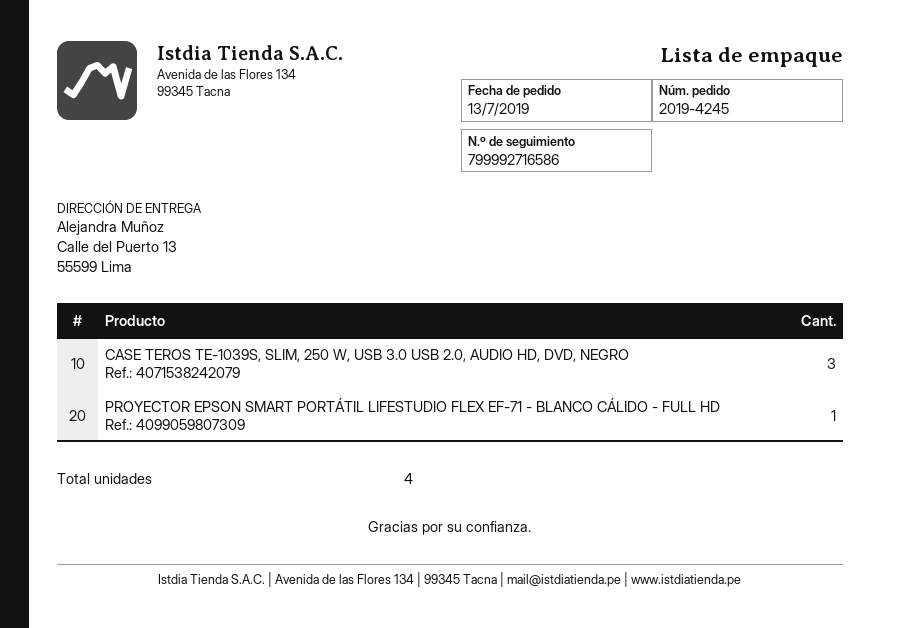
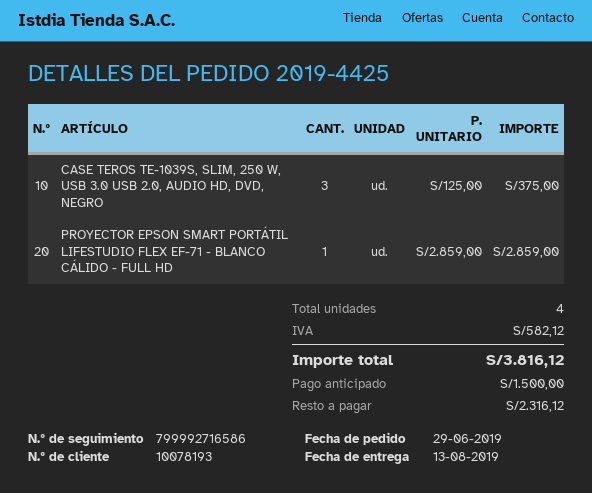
order number: 2019-4245 -> 2019-4425
order date: 2019-07-13 -> 2019-06-29

